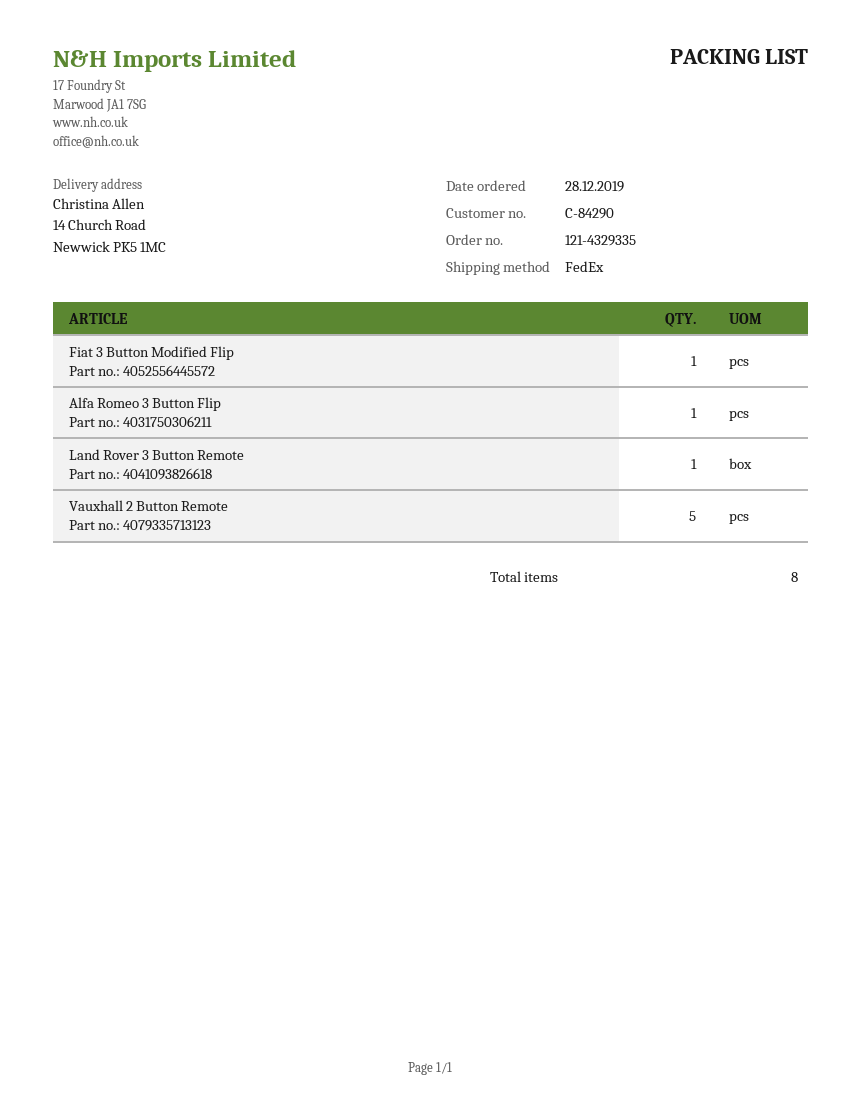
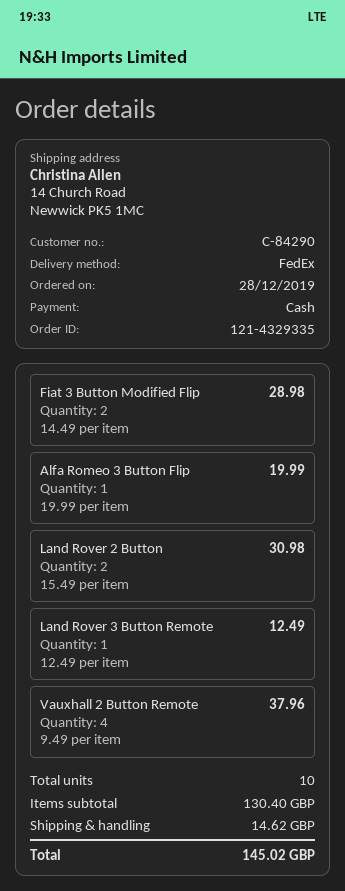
Fiat 3 Button Modified Flip: 1 -> 2
Vauxhall 2 Button Remote: 5 -> 4
Land Rover 2 Button: none -> 2
total quantity: 8 -> 10

